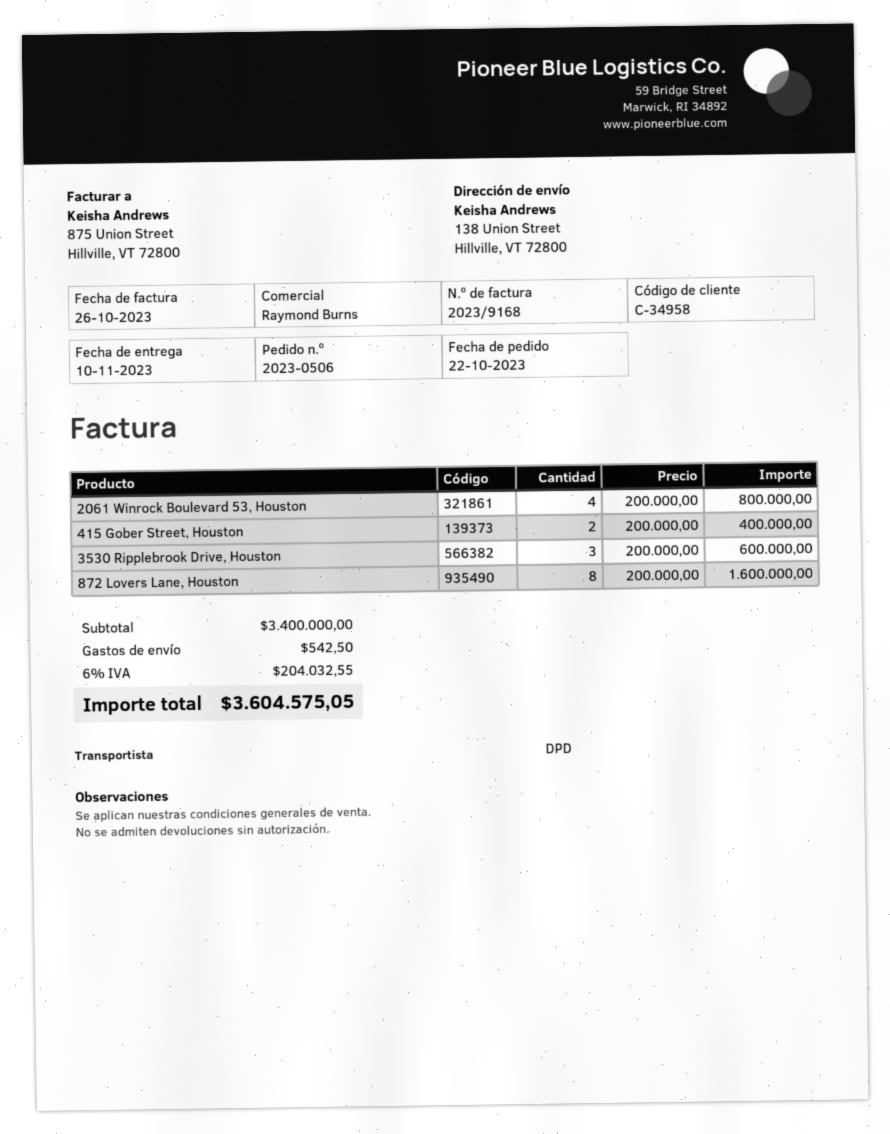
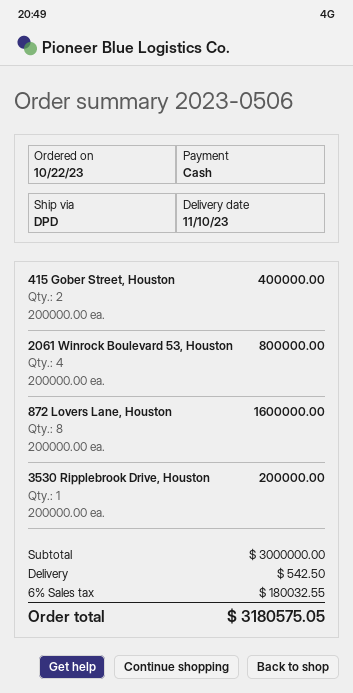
3530 Ripplebrook Drive, Houston: 3 x 200000.00 = 600000.00 -> 1 x 200000.00 = 200000.00
subtotal: 3400000.00 -> 3000000.00
tax: 6% = 204032.55 -> 6% = 180032.55
total: 3604575.05 -> 3180575.05

